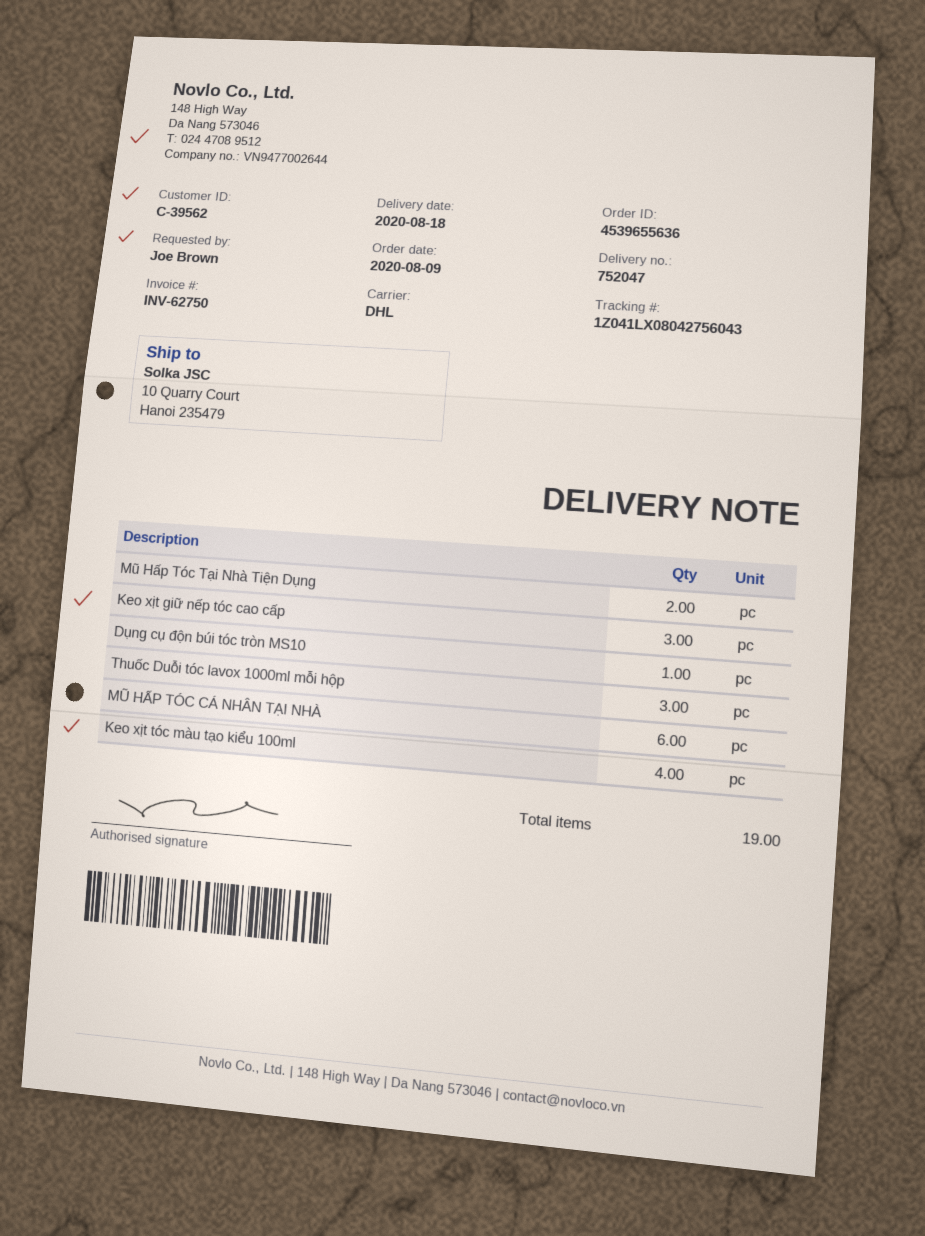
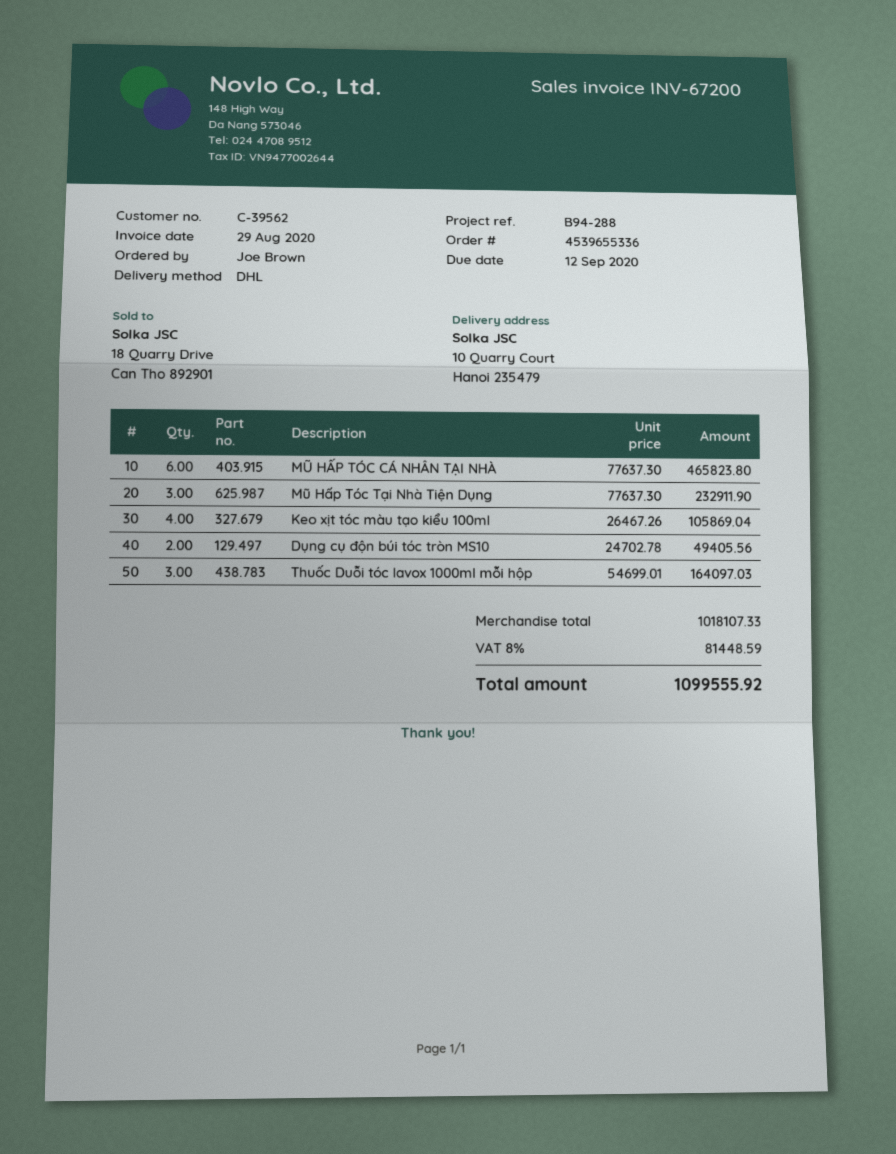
order number: 4539655636 -> 4539655336
invoice number: INV-62750 -> INV-67200
Mũ Hấp Tóc Tại Nhà Tiện Dụng: 2 -> 3
Keo xịt giữ nếp tóc cao cấp: 3 -> none
Dụng cụ độn búi tóc tròn MS10: 1 -> 2

